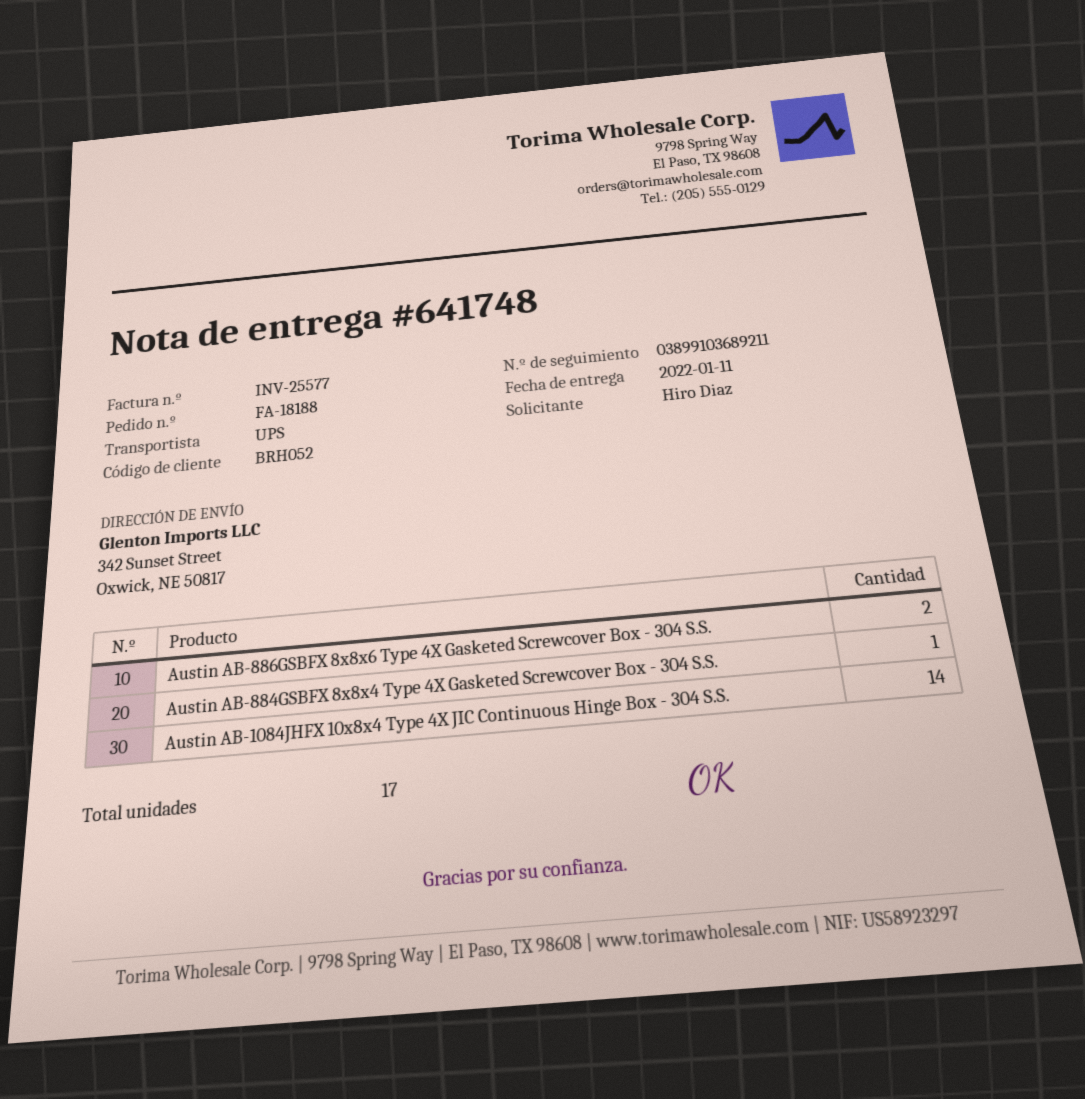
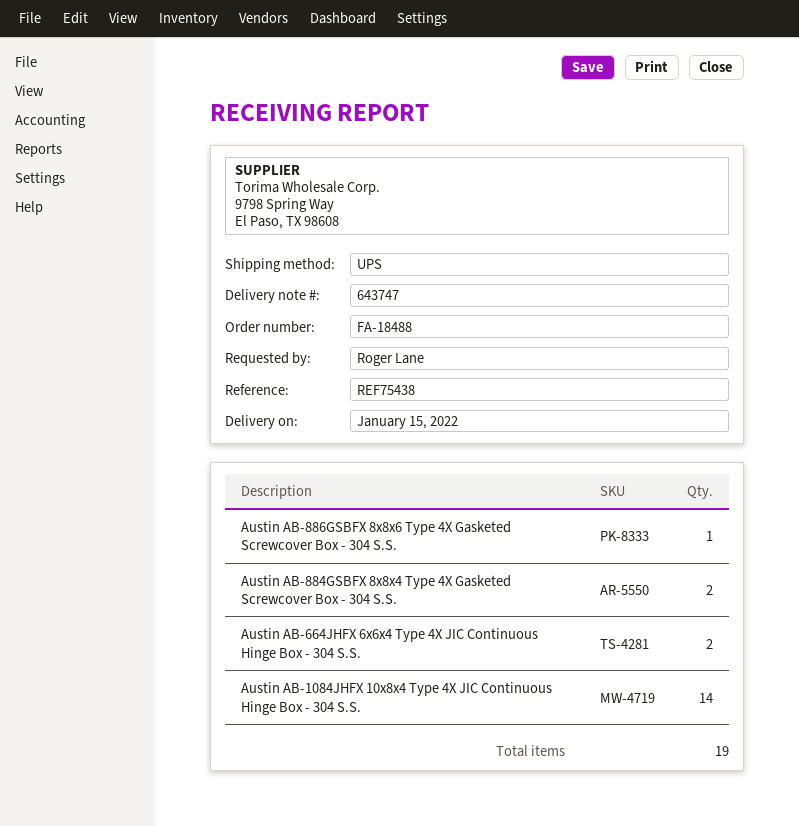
order number: FA-18188 -> FA-18488
delivery note number: 641748 -> 643747
delivery date: 2022-01-11 -> 2022-01-15
ordered by: Hiro Diaz -> Roger Lane
Austin AB-886GSBFX 8x8x6 Type 4X Gasketed Screwcover Box - 304 S.S.: 2 -> 1
Austin AB-884GSBFX 8x8x4 Type 4X Gasketed Screwcover Box - 304 S.S.: 1 -> 2
Austin AB-664JHFX 6x6x4 Type 4X JIC Continuous Hinge Box - 304 S.S.: none -> 2
total quantity: 17 -> 19

